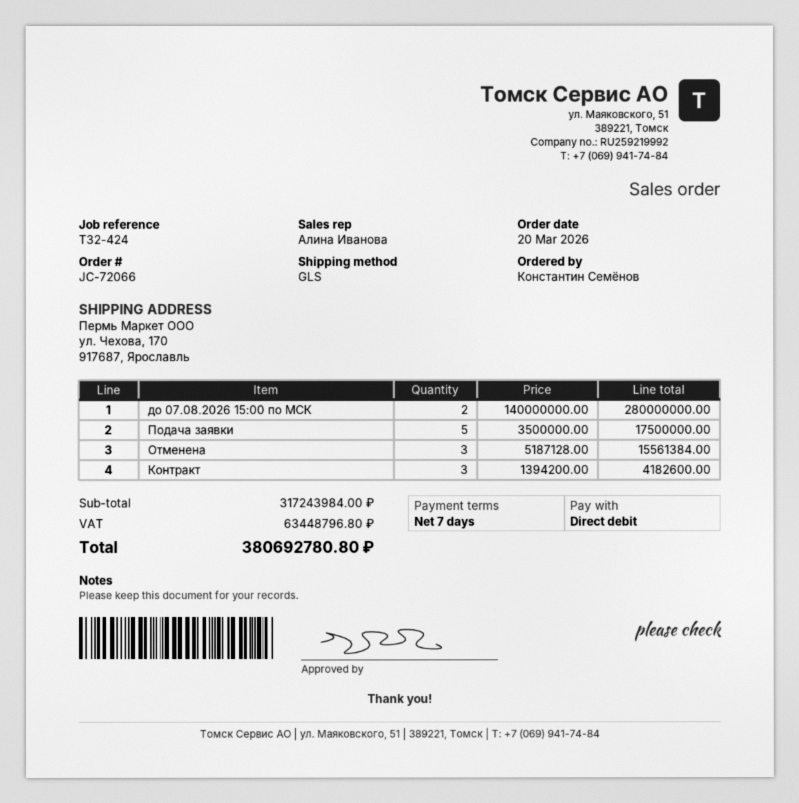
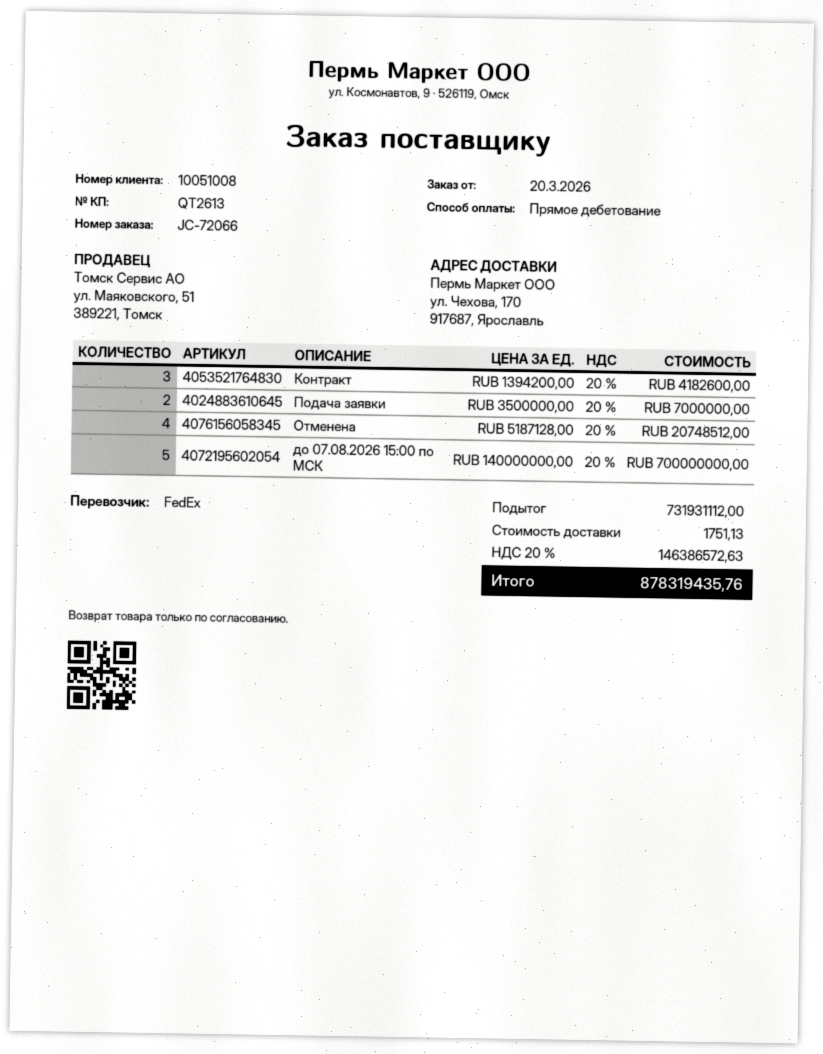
shipping method: GLS -> FedEx
до 07.08.2026 15:00 по МСК: 2 x 140000000.00 = 280000000.00 -> 5 x 140000000.00 = 700000000.00
Подача заявки: 5 x 3500000.00 = 17500000.00 -> 2 x 3500000.00 = 7000000.00
Отменена: 3 x 5187128.00 = 15561384.00 -> 4 x 5187128.00 = 20748512.00
subtotal: 317243984.00 -> 731931112.00
shipping: none -> 1751.13
tax: 63448796.80 -> 146386572.63
total: 380692780.80 -> 878319435.76

